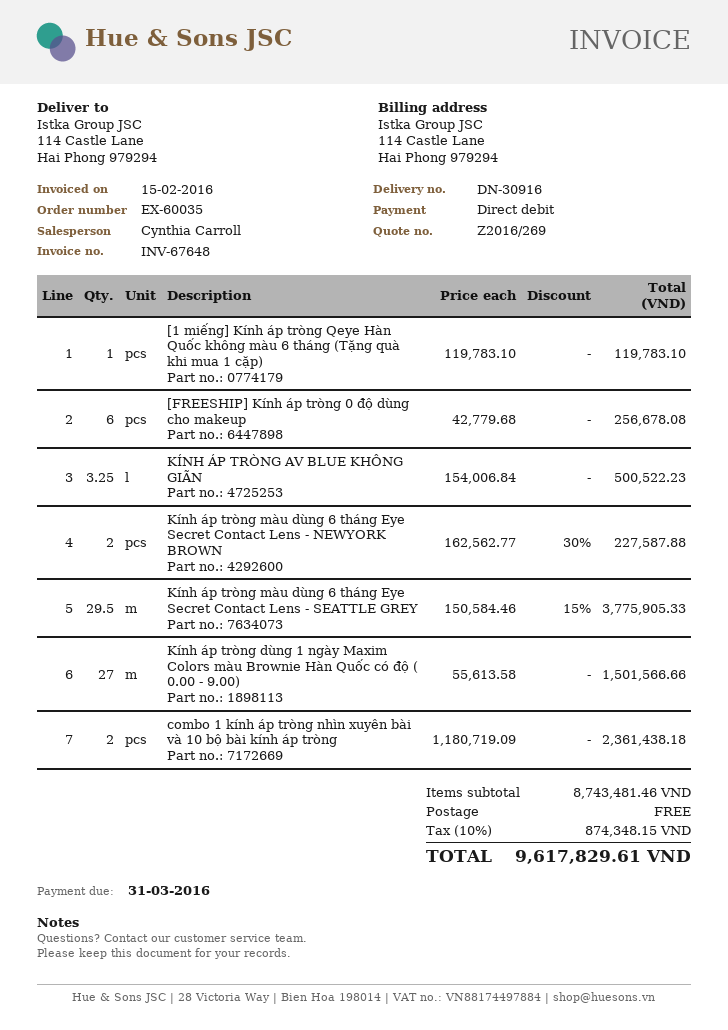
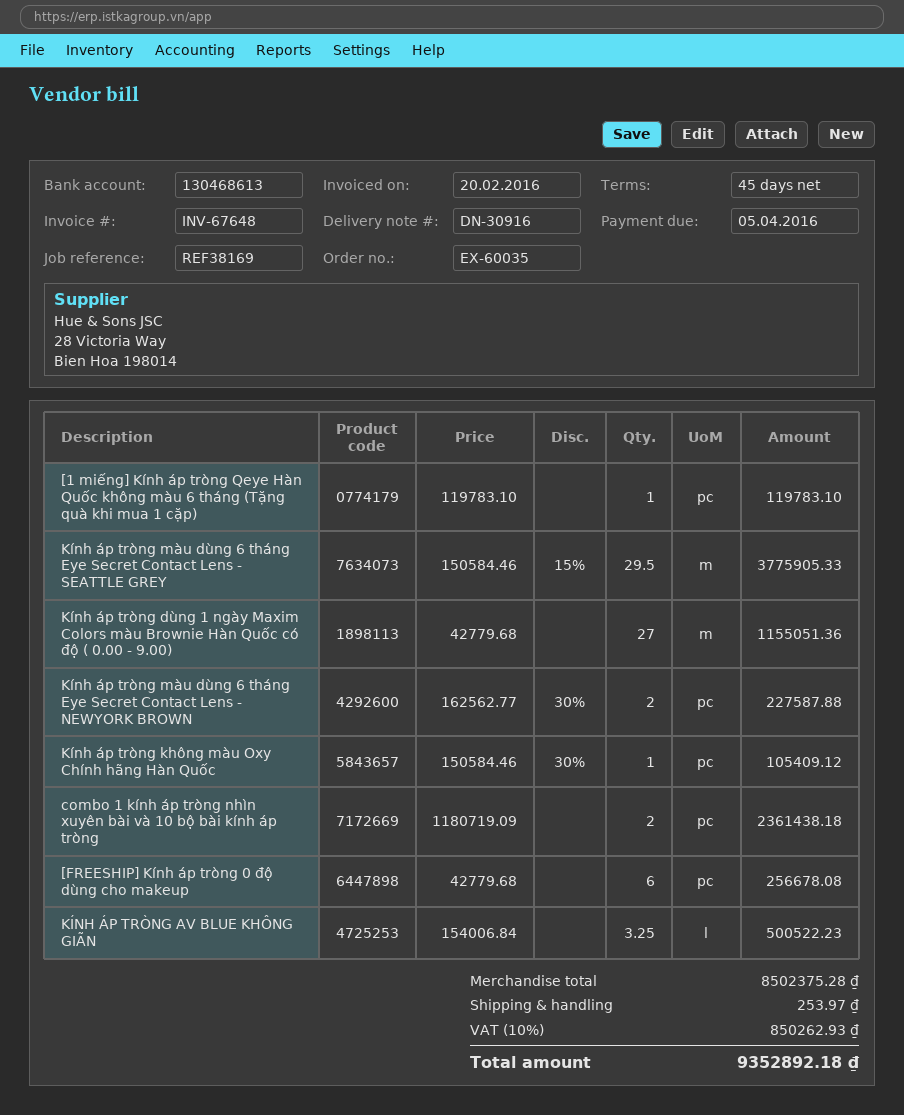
invoice date: 2016-02-15 -> 2016-02-20
due date: 2016-03-31 -> 2016-04-05
Kính áp tròng dùng 1 ngày Maxim Colors màu Brownie Hàn Quốc có độ ( 0.00 - 9.00): 27 x 55613.58 = 1501566.66 -> 27 x 42779.68 = 1155051.36
Kính áp tròng không màu Oxy Chính hãng Hàn Quốc: none -> 1 x 150584.46 - 30% = 105409.12
subtotal: 8743481.46 -> 8502375.28
shipping: 0.00 -> 253.97
tax: 10% = 874348.15 -> 10% = 850262.93
total: 9617829.61 -> 9352892.18

